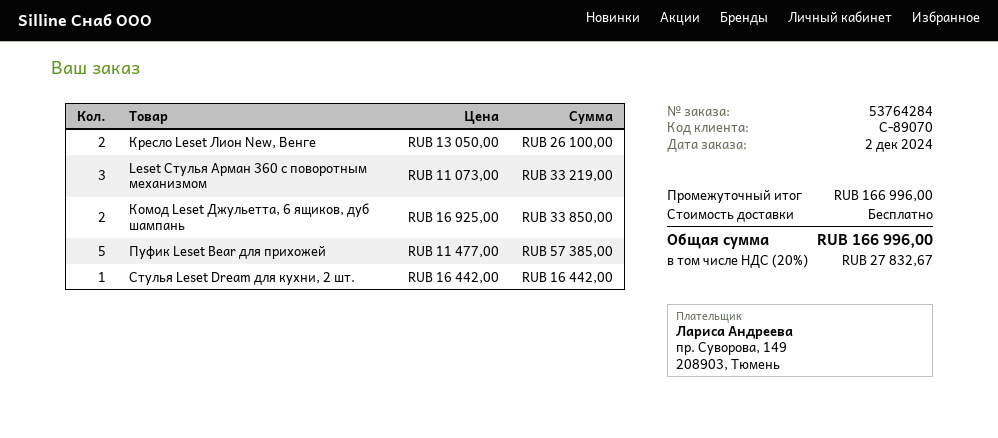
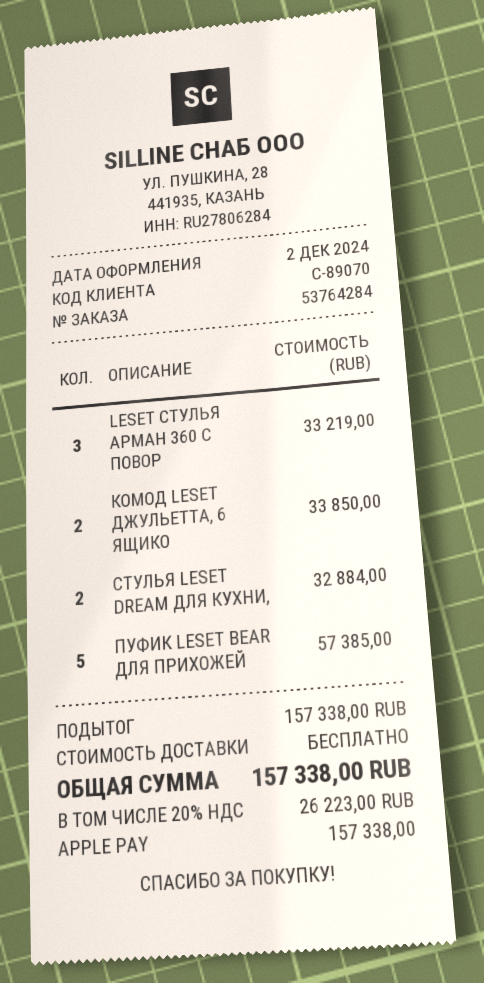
Кресло Leset Лион New, Венге: 2 for 26100.00 -> none
Стулья Leset Dream для кухни, 2 шт.: 1 for 16442.00 -> 2 for 32884.00
subtotal: 166996.00 -> 157338.00
tax: 20% = 27832.67 -> 20% = 26223.00
total: 166996.00 -> 157338.00

